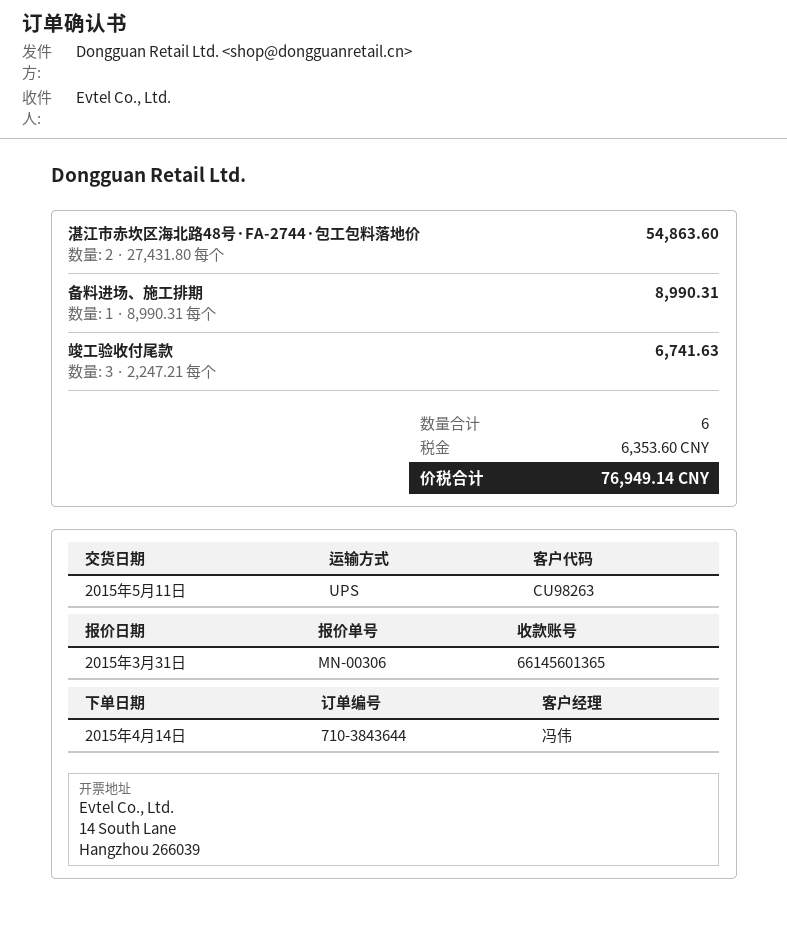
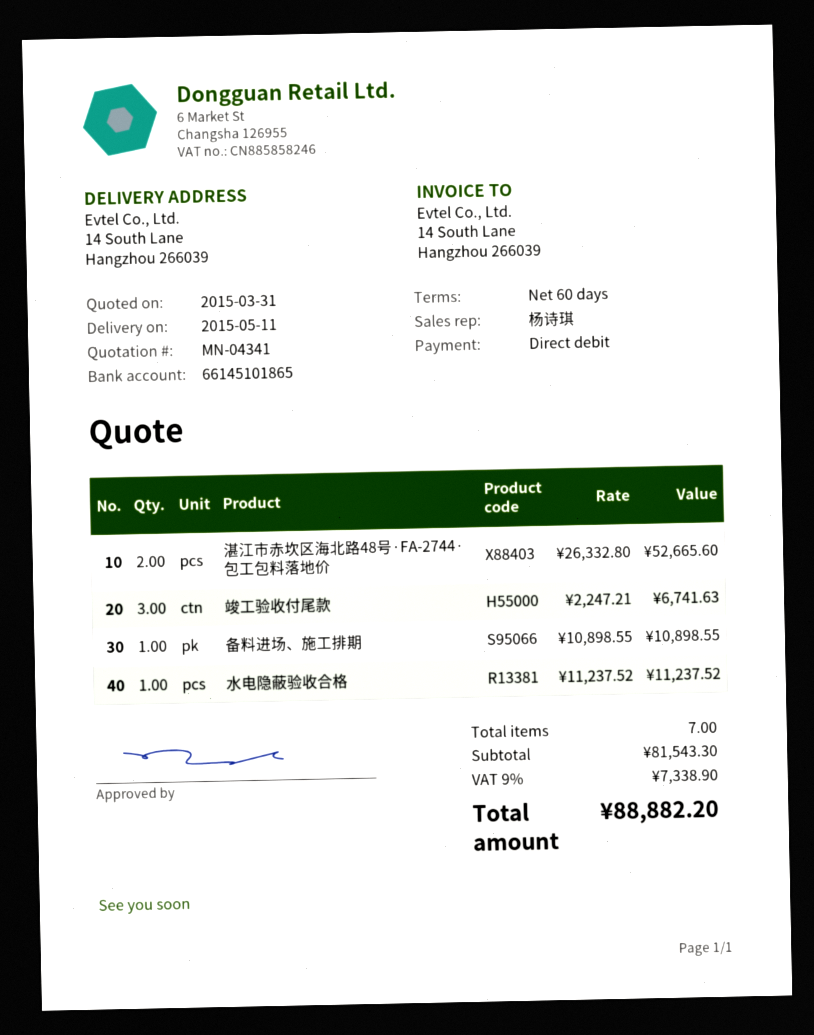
quote number: MN-00306 -> MN-04341
sales rep: 冯伟 -> 杨诗琪
bank account: 66145601365 -> 66145101865
湛江市赤坎区海北路48号·FA-2744·包工包料落地价: 2 x 27431.80 = 54863.60 -> 2 x 26332.80 = 52665.60
备料进场、施工排期: 1 x 8990.31 = 8990.31 -> 1 x 10898.55 = 10898.55
水电隐蔽验收合格: none -> 1 x 11237.52 = 11237.52
total quantity: 6 -> 7
tax: 6353.60 -> 7338.90
total: 76949.14 -> 88882.20

